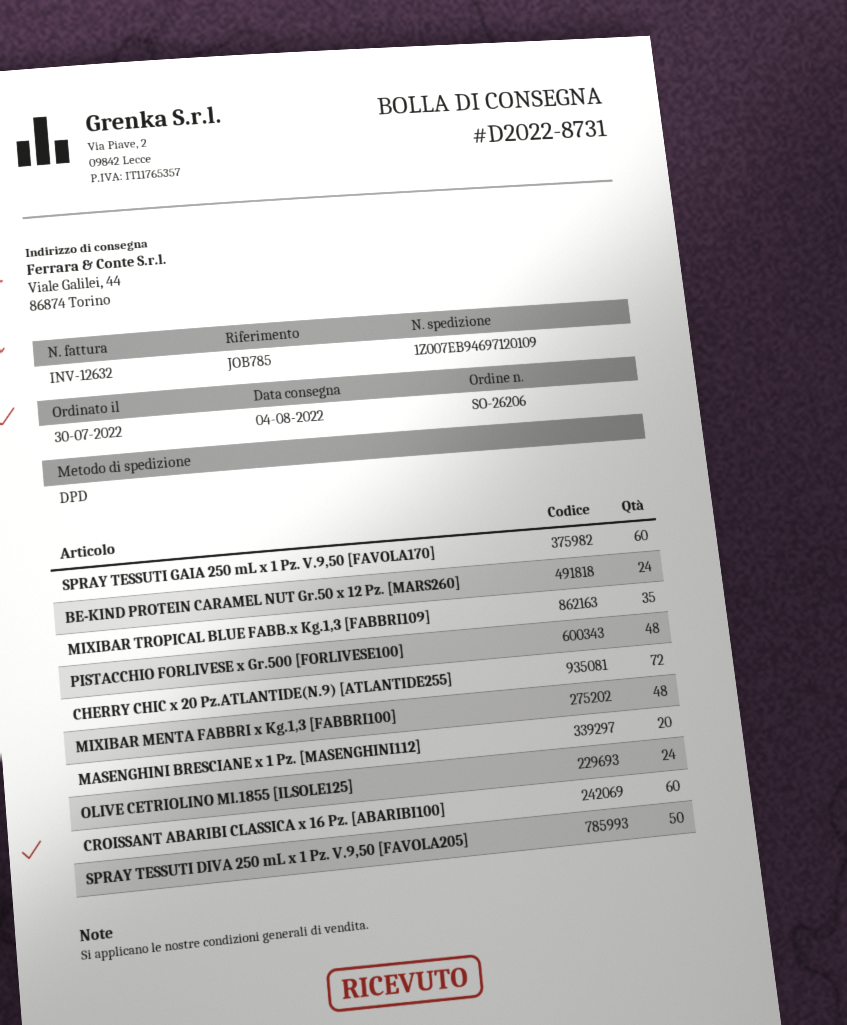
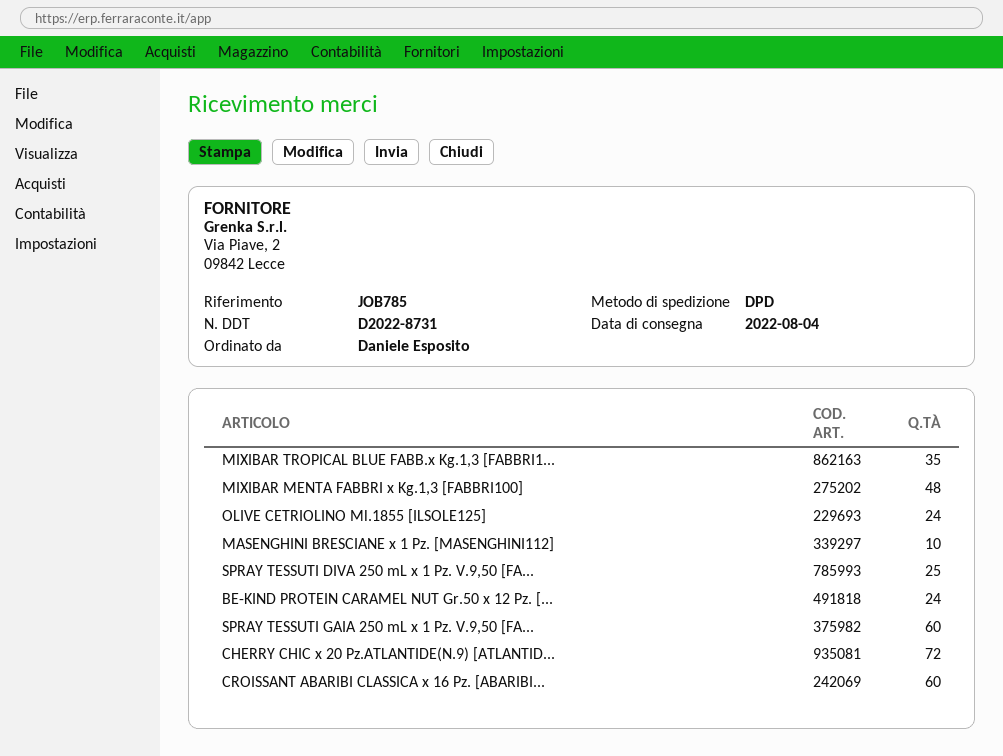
PISTACCHIO FORLIVESE x Gr.500 [FORLIVESE100]: 48 -> none
MASENGHINI BRESCIANE x 1 Pz. [MASENGHINI112]: 20 -> 10
SPRAY TESSUTI DIVA 250 mL x 1 Pz. V.9,50 [FAVOLA205]: 50 -> 25

